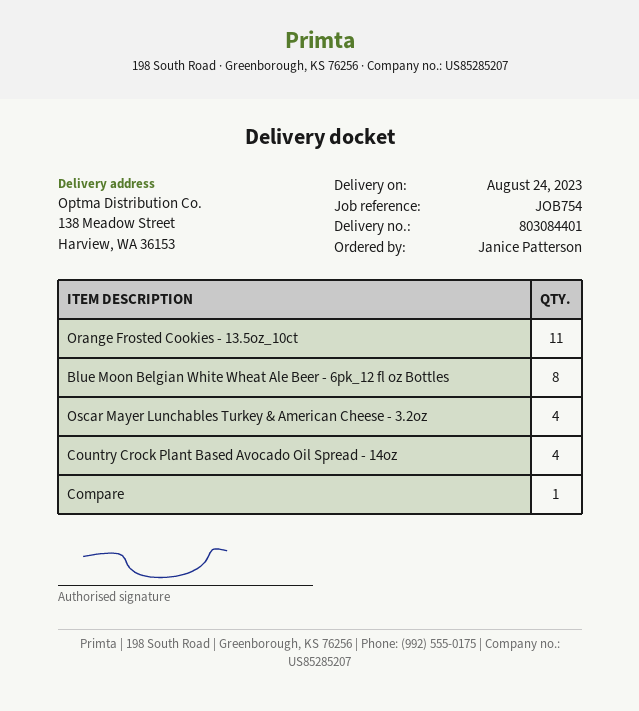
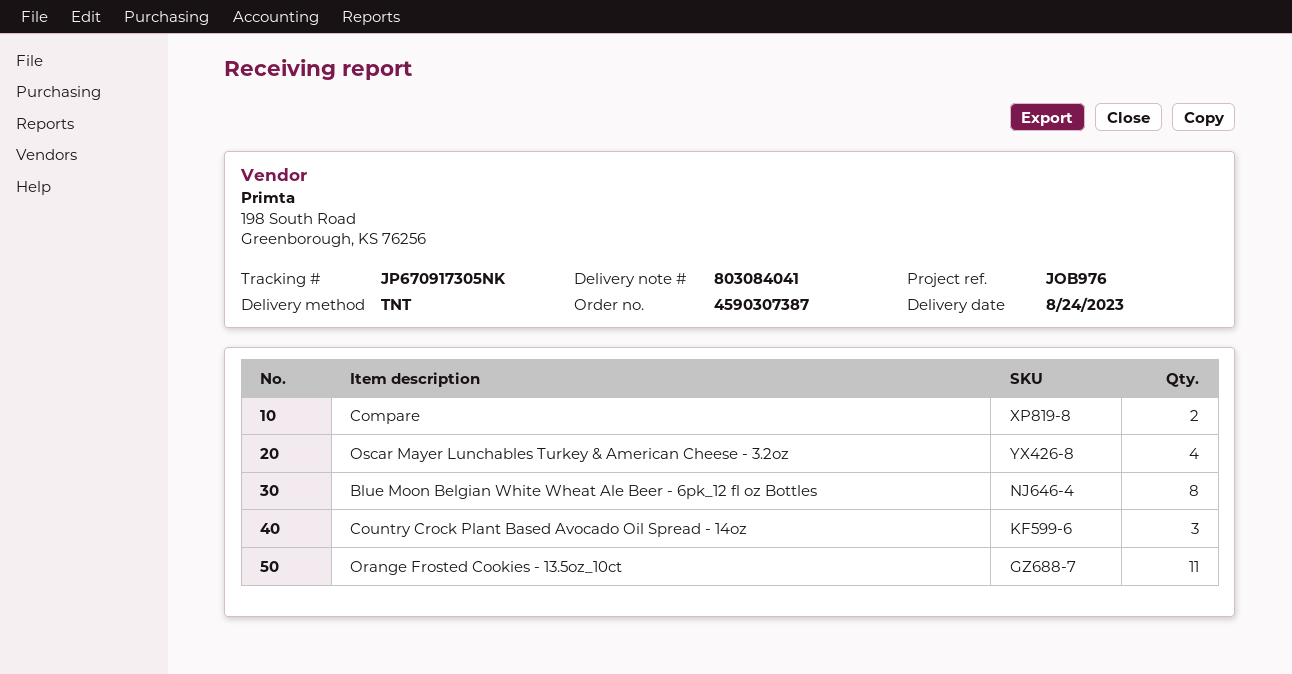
delivery note number: 803084401 -> 803084041
reference: JOB754 -> JOB976
Country Crock Plant Based Avocado Oil Spread - 14oz: 4 -> 3
Compare: 1 -> 2

